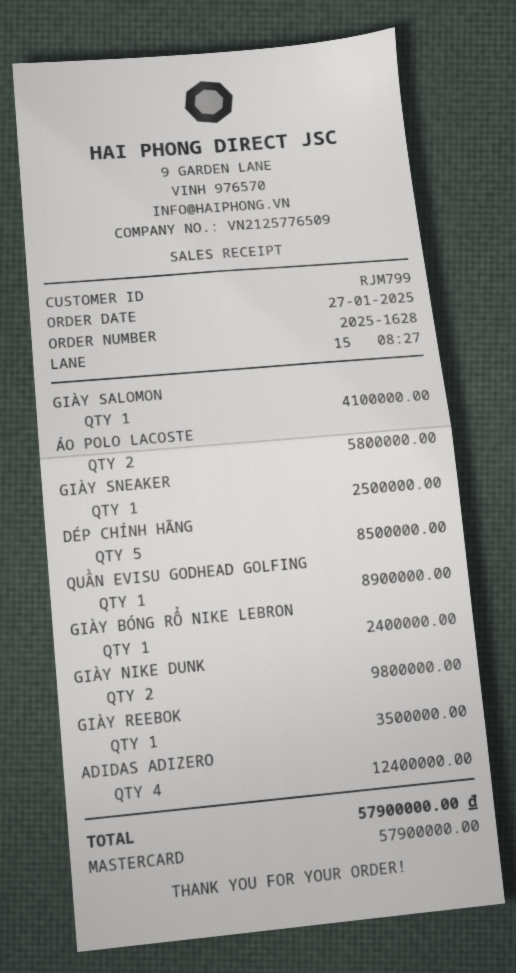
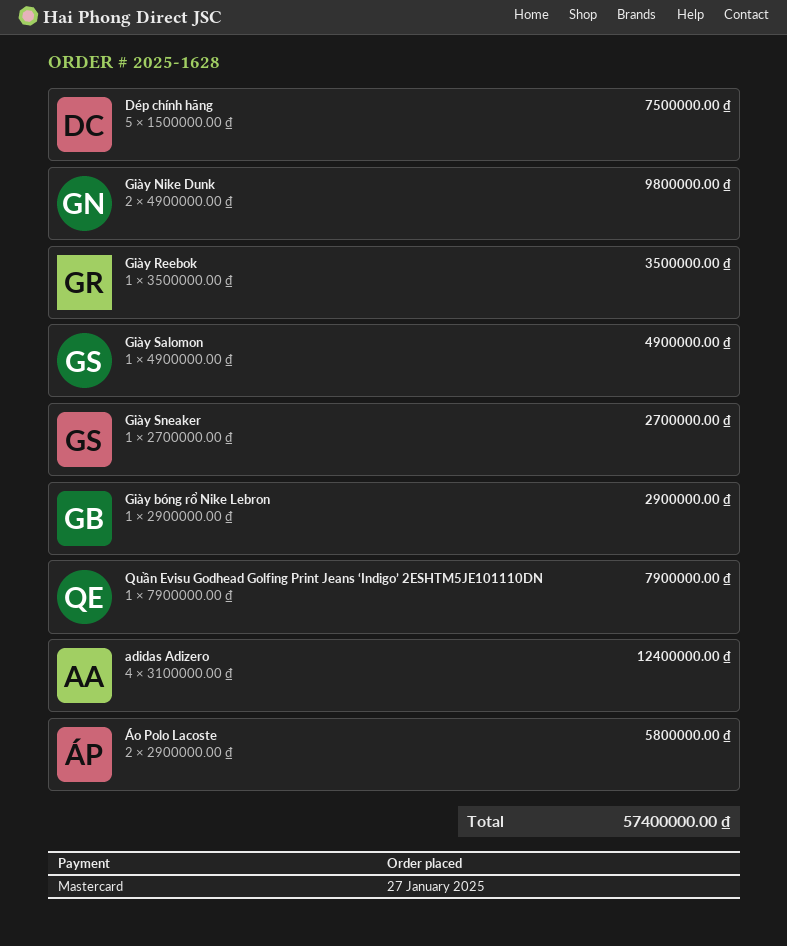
GIÀY SALOMON: 1 for 4100000.00 -> 1 for 4900000.00
GIÀY SNEAKER: 1 for 2500000.00 -> 1 for 2700000.00
DÉP CHÍNH HÃNG: 5 for 8500000.00 -> 5 for 7500000.00
QUẦN EVISU GODHEAD GOLFING: 1 for 8900000.00 -> 1 for 7900000.00
GIÀY BÓNG RỔ NIKE LEBRON: 1 for 2400000.00 -> 1 for 2900000.00
total: 57900000.00 -> 57400000.00

